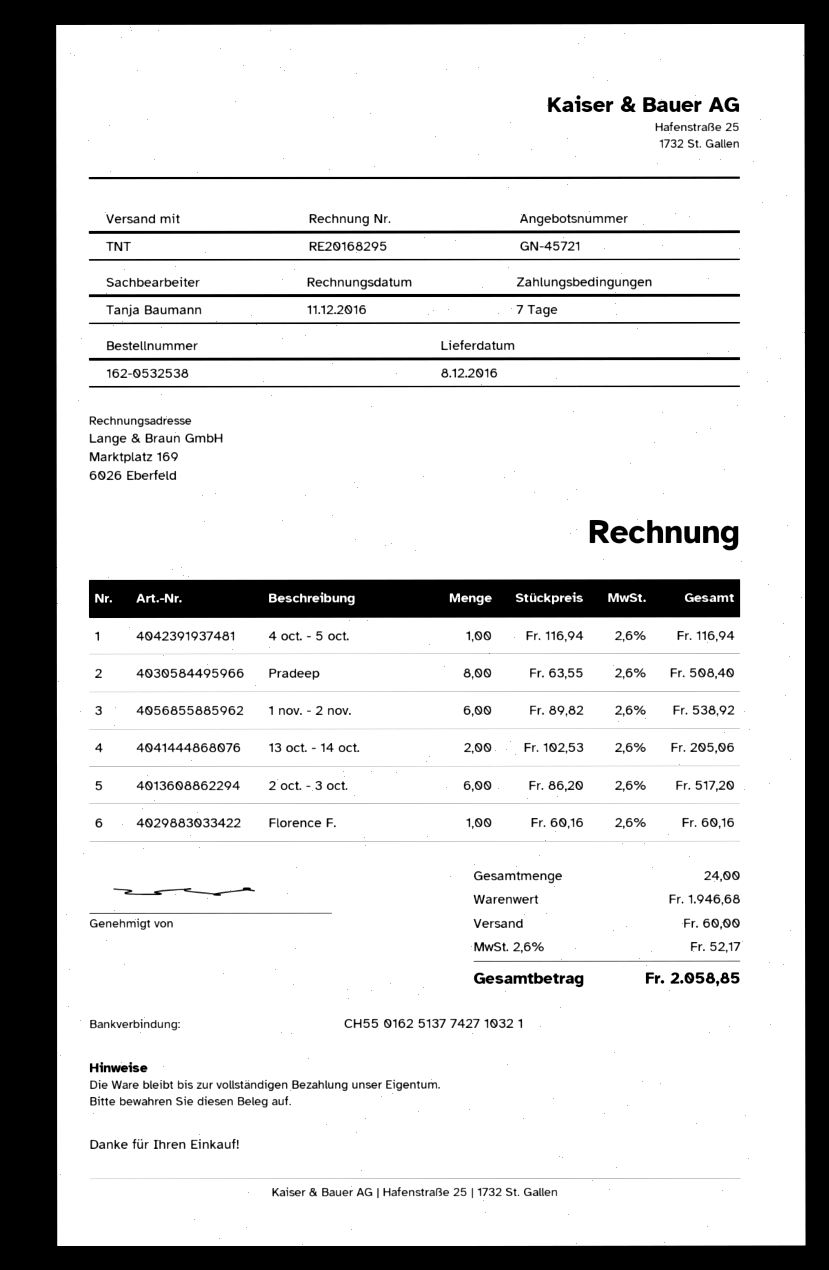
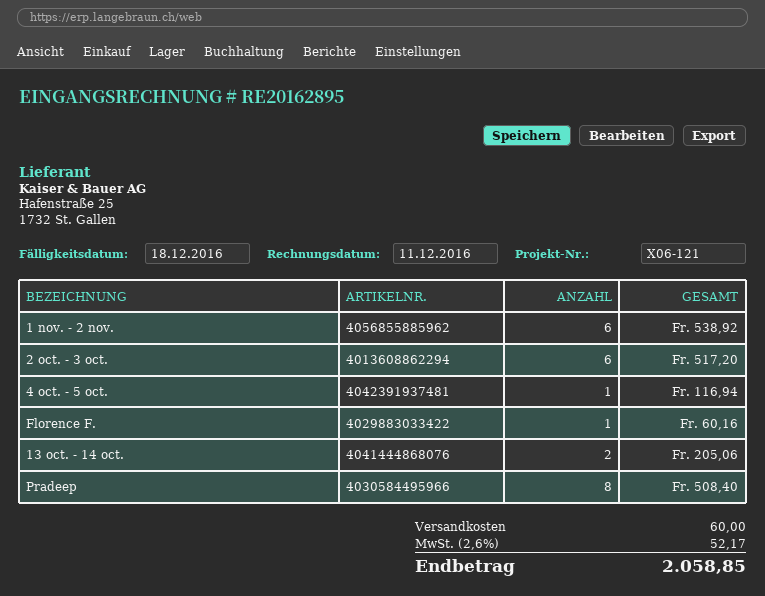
invoice number: RE20168295 -> RE20162895

